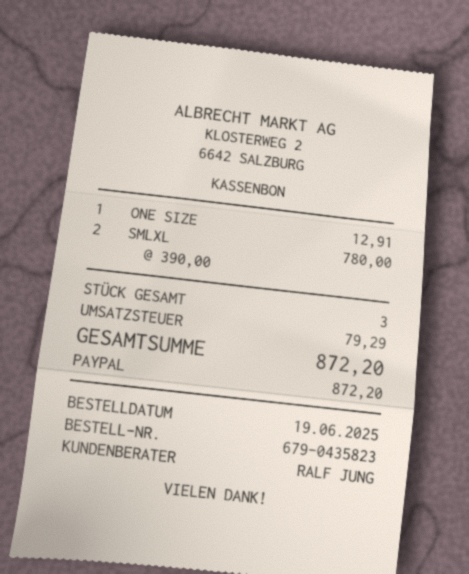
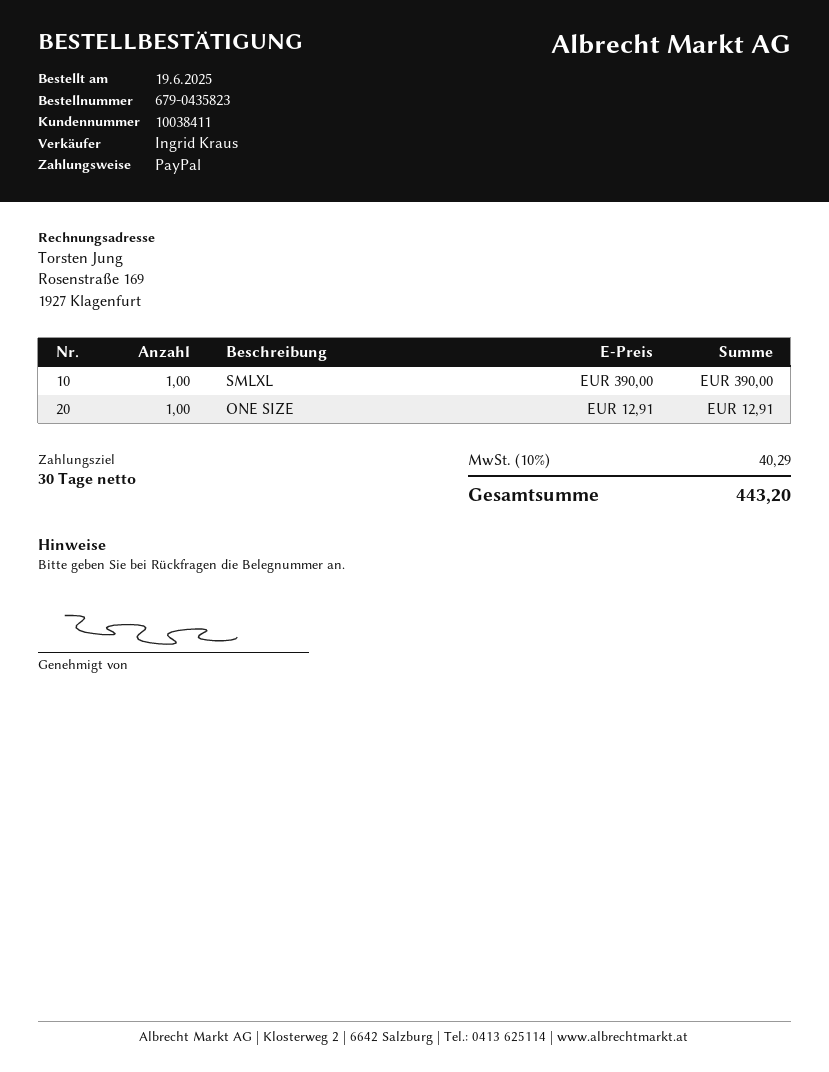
sales rep: RALF JUNG -> Ingrid Kraus
SMLXL: 2 x 390.00 = 780.00 -> 1 x 390.00 = 390.00
tax: 79.29 -> 40.29
total: 872.20 -> 443.20

